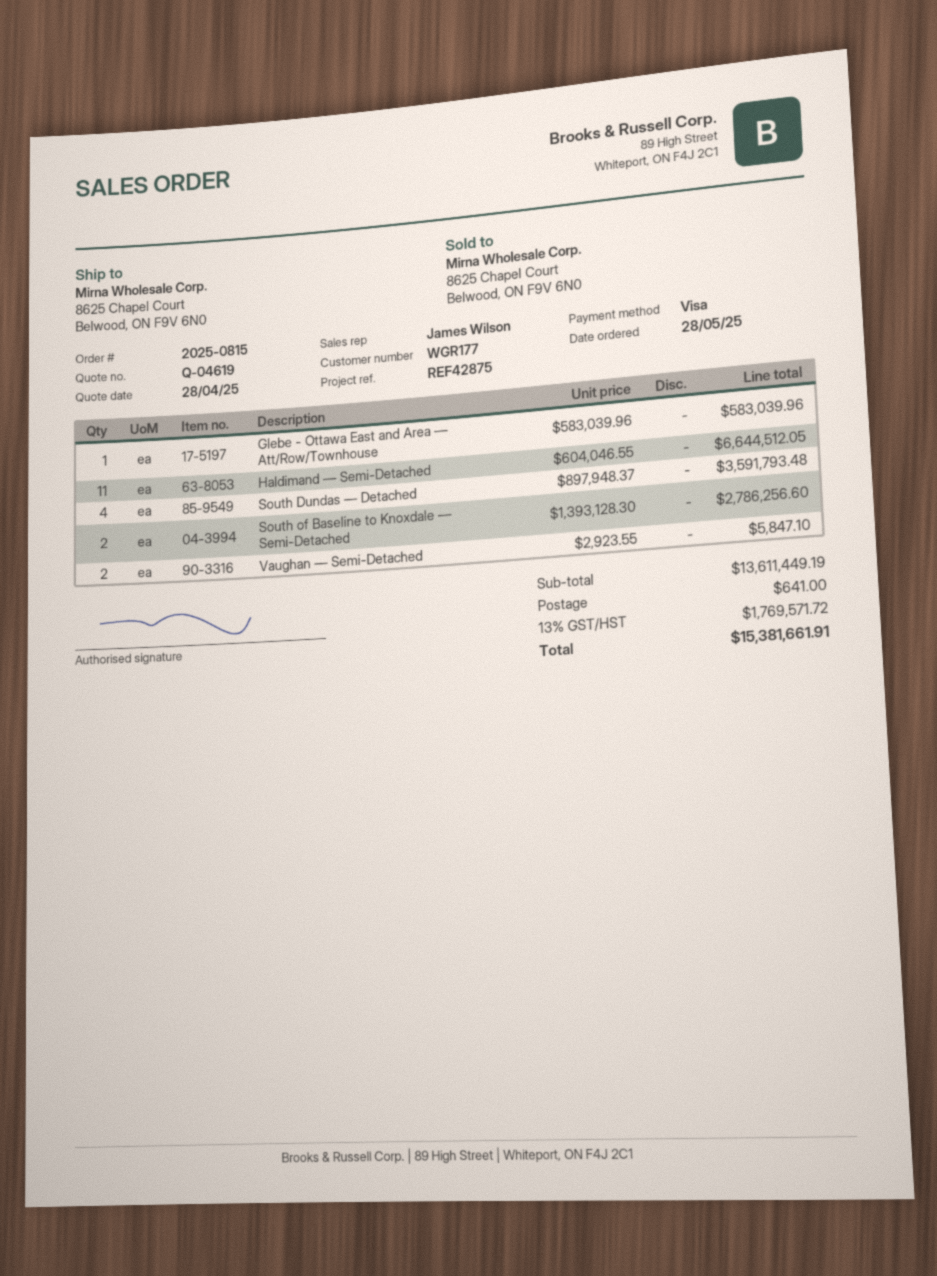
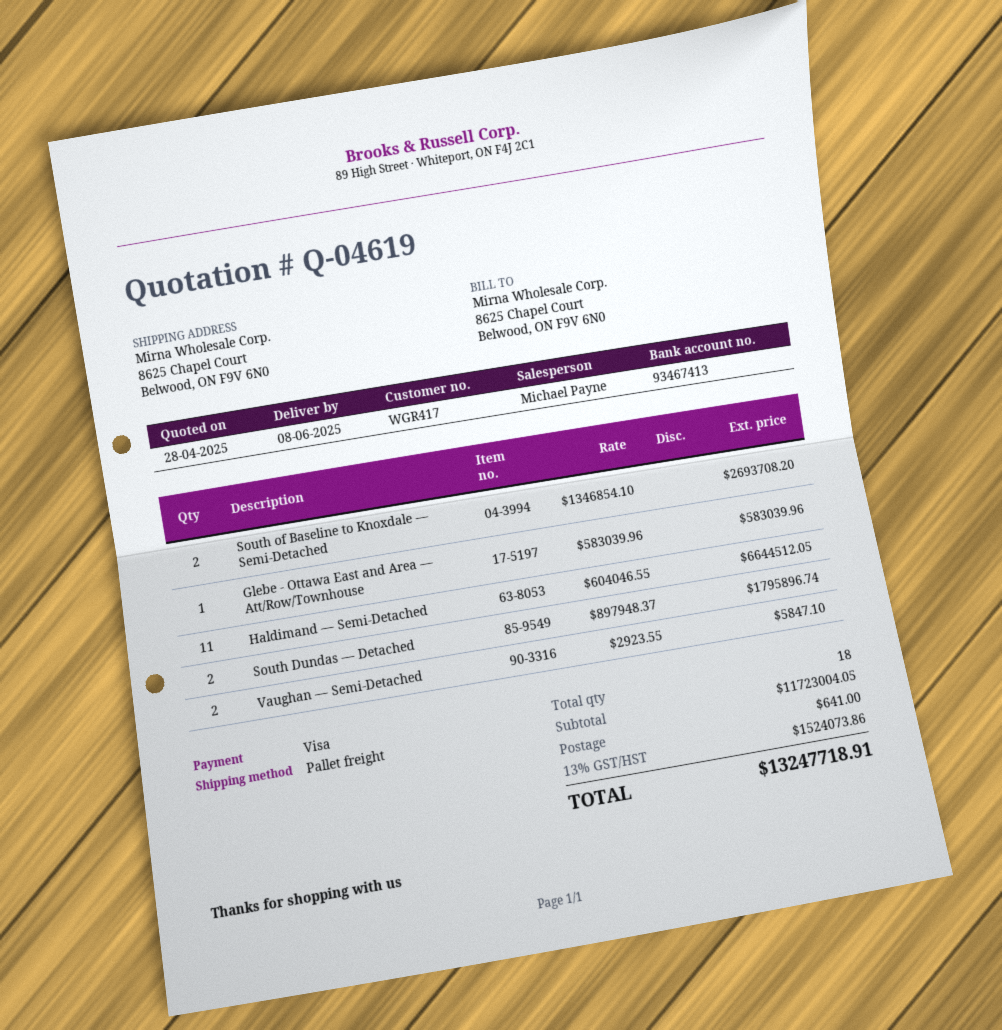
customer number: WGR177 -> WGR417
sales rep: James Wilson -> Michael Payne
South Dundas — Detached: 4 x 897948.37 = 3591793.48 -> 2 x 897948.37 = 1795896.74
South of Baseline to Knoxdale — Semi-Detached: 2 x 1393128.30 = 2786256.60 -> 2 x 1346854.10 = 2693708.20
subtotal: 13611449.19 -> 11723004.05
tax: 13% = 1769571.72 -> 13% = 1524073.86
total: 15381661.91 -> 13247718.91

